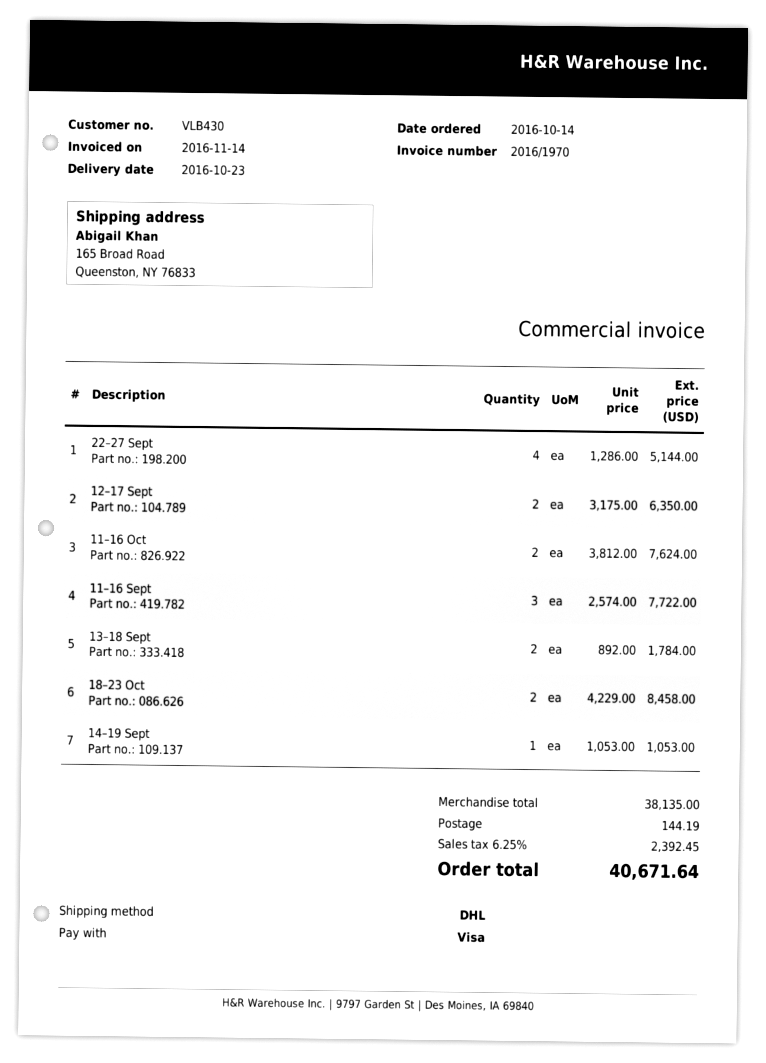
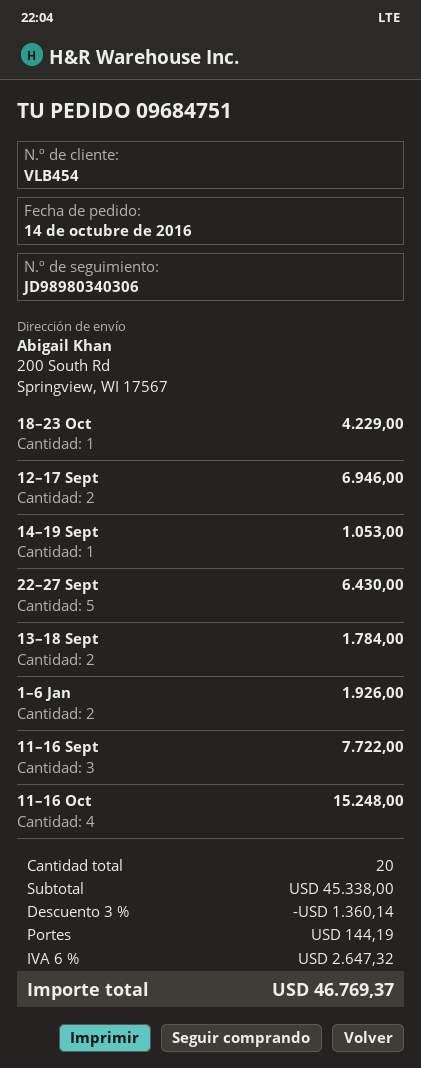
customer number: VLB430 -> VLB454
ship to: 165 Broad Road, Queenston, NY 76833 -> 200 South Rd, Springview, WI 17567
22–27 Sept: 4 for 5144.00 -> 5 for 6430.00
12–17 Sept: 2 for 6350.00 -> 2 for 6946.00
11–16 Oct: 2 for 7624.00 -> 4 for 15248.00
18–23 Oct: 2 for 8458.00 -> 1 for 4229.00
1–6 Jan: none -> 2 for 1926.00
subtotal: 38135.00 -> 45338.00
discount: none -> 3% = 1360.14
tax: 6.25% = 2392.45 -> 6% = 2647.32
total: 40671.64 -> 46769.37

